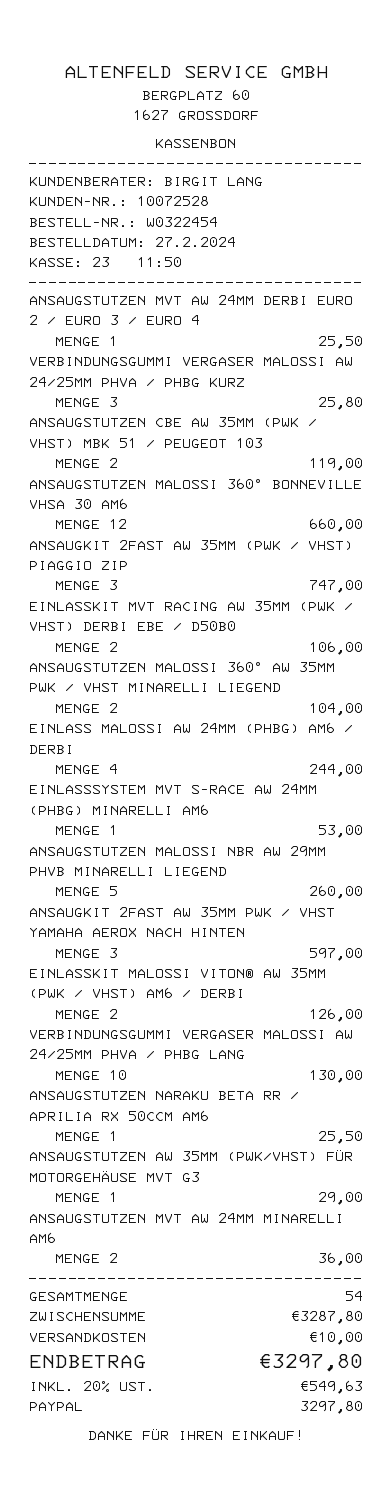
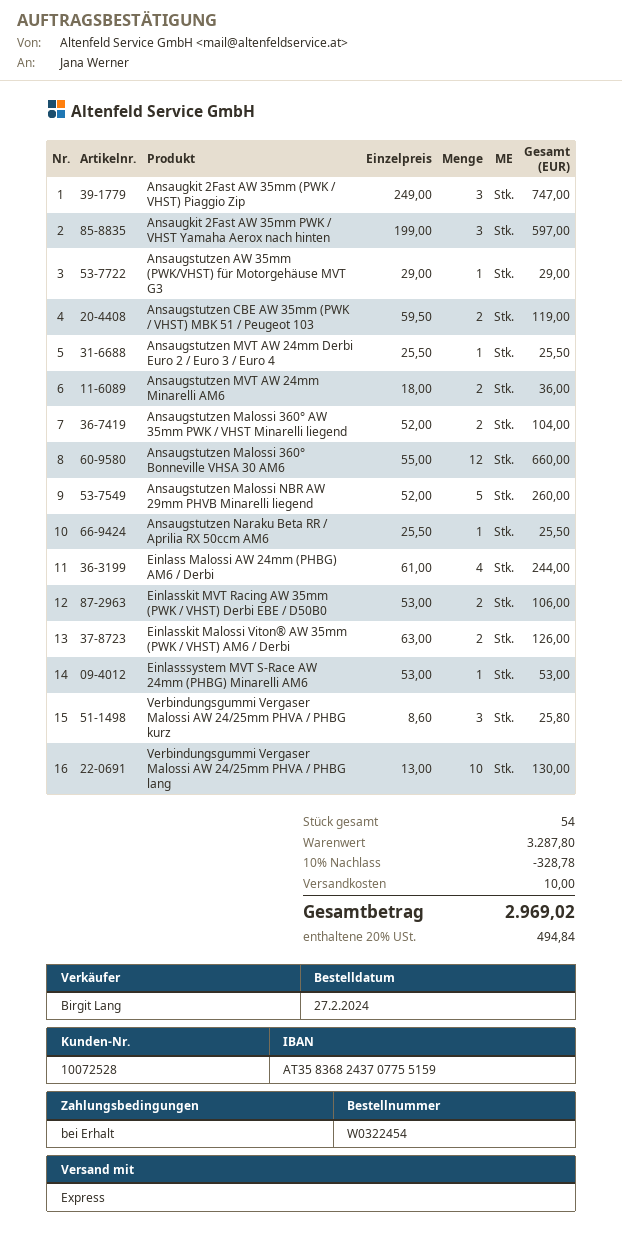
discount: none -> 10% = 328.78
tax: 20% = 549.63 -> 20% = 494.84
total: 3297.80 -> 2969.02

